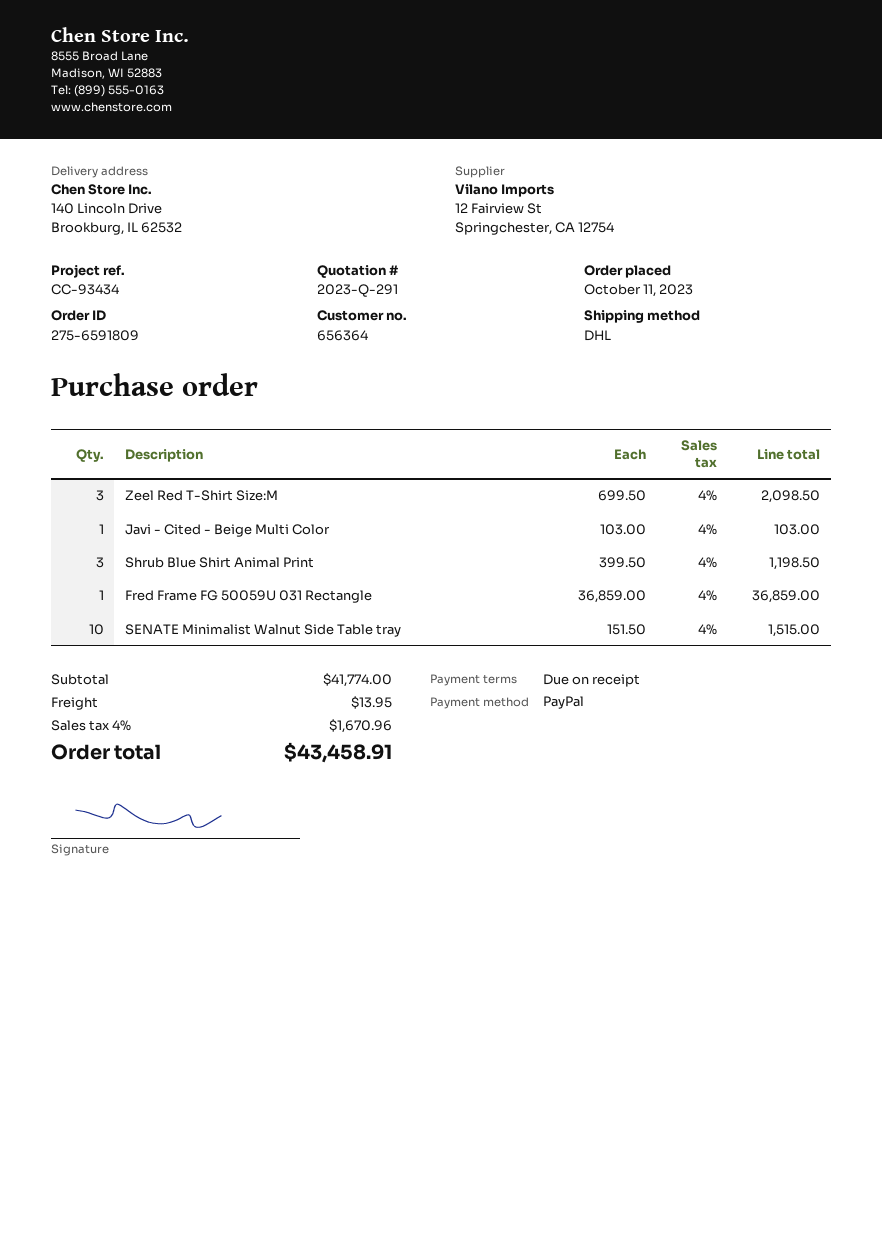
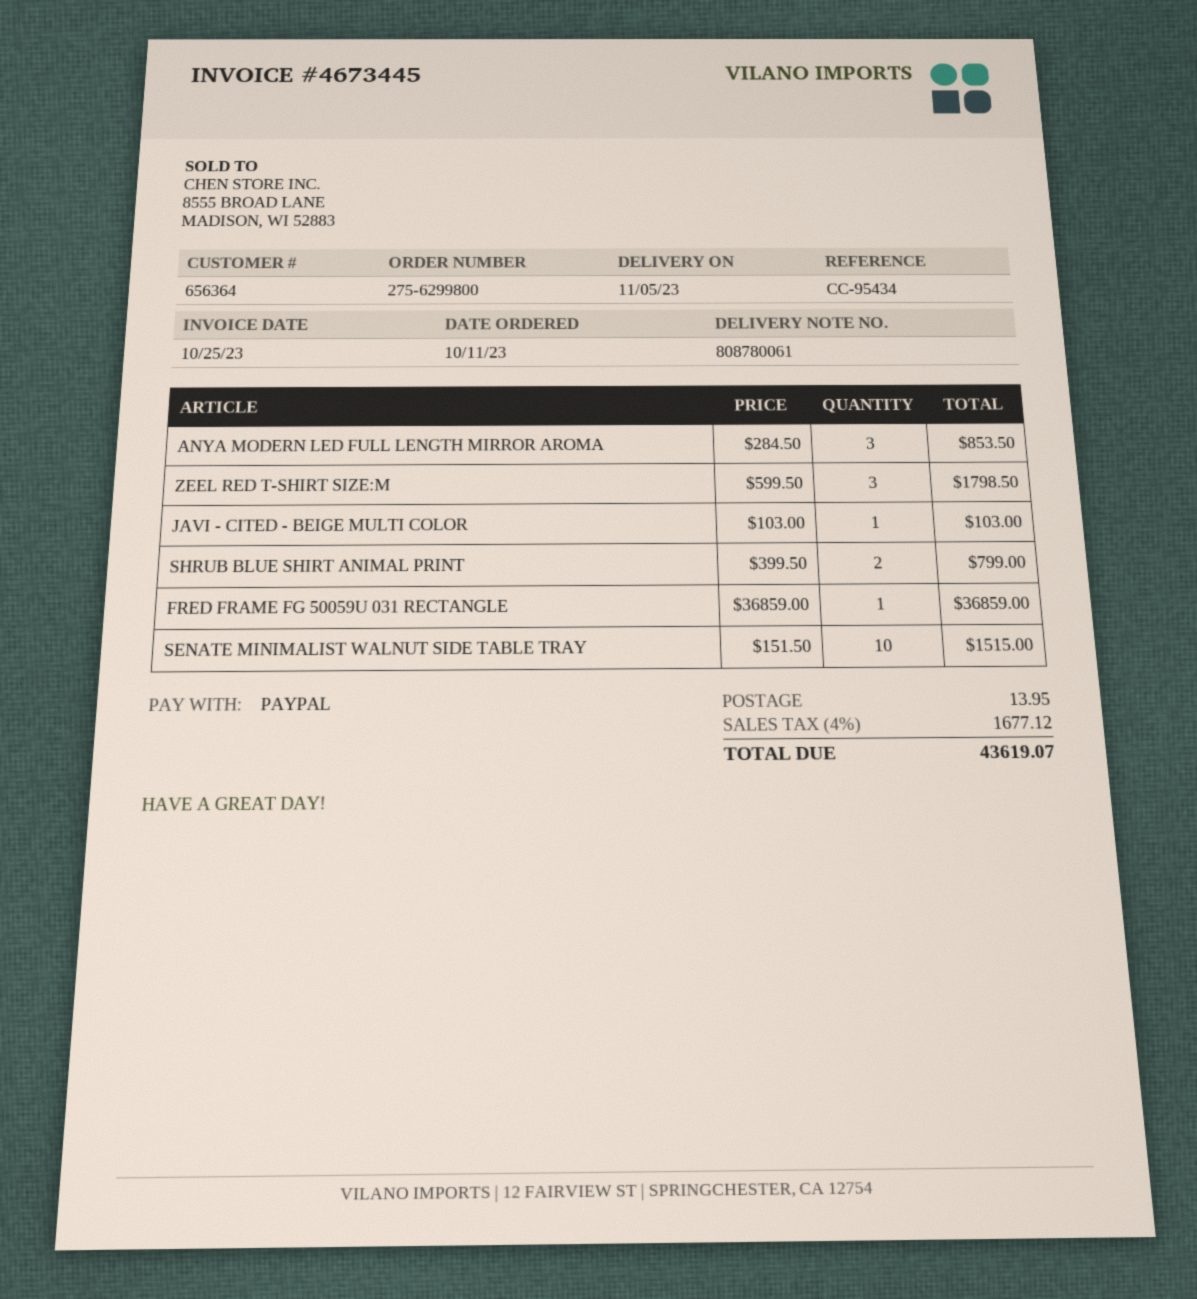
order number: 275-6591809 -> 275-6299800
reference: CC-93434 -> CC-95434
Zeel Red T-Shirt Size:M: 3 x 699.50 = 2098.50 -> 3 x 599.50 = 1798.50
Shrub Blue Shirt Animal Print: 3 x 399.50 = 1198.50 -> 2 x 399.50 = 799.00
ANYA MODERN LED FULL LENGTH MIRROR AROMA: none -> 3 x 284.50 = 853.50
tax: 4% = 1670.96 -> 4% = 1677.12
total: 43458.91 -> 43619.07

